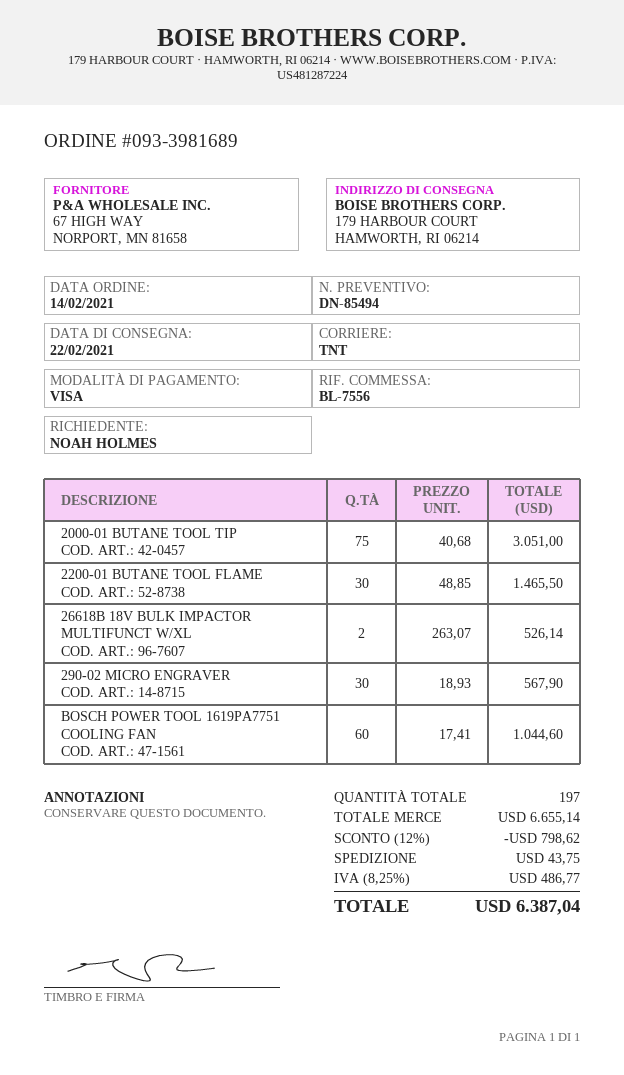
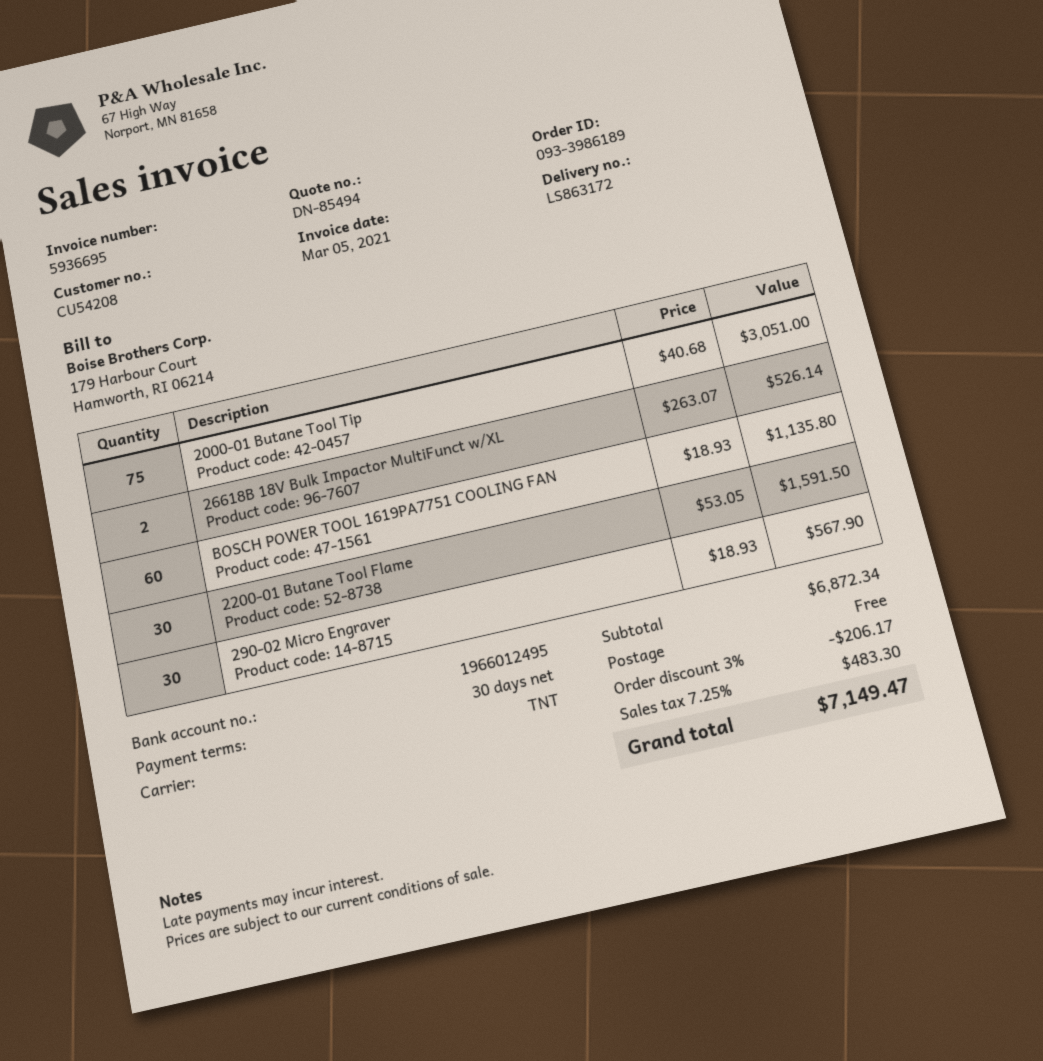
order number: 093-3981689 -> 093-3986189
2200-01 BUTANE TOOL FLAME: 30 x 48.85 = 1465.50 -> 30 x 53.05 = 1591.50
BOSCH POWER TOOL 1619PA7751 COOLING FAN: 60 x 17.41 = 1044.60 -> 60 x 18.93 = 1135.80
subtotal: 6655.14 -> 6872.34
discount: 12% = 798.62 -> 3% = 206.17
shipping: 43.75 -> 0.00
tax: 8.25% = 486.77 -> 7.25% = 483.30
total: 6387.04 -> 7149.47

